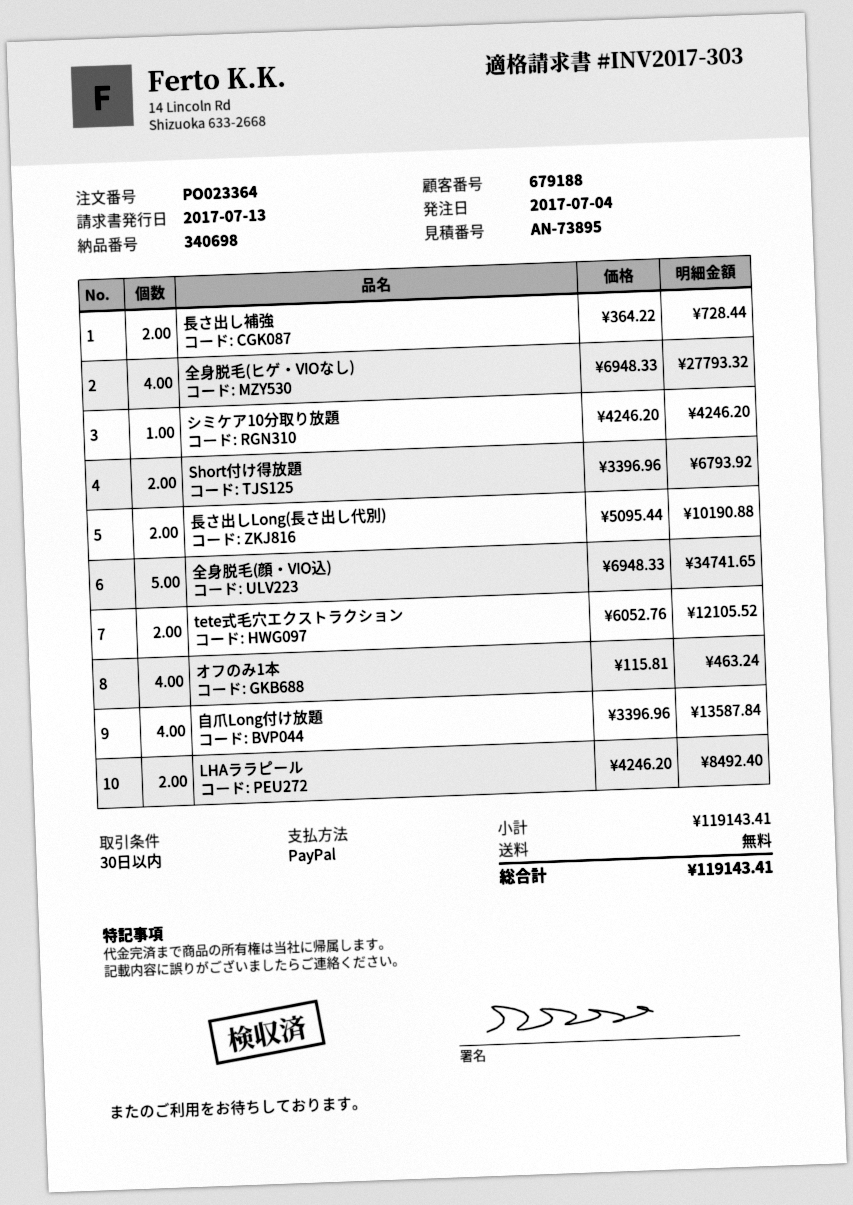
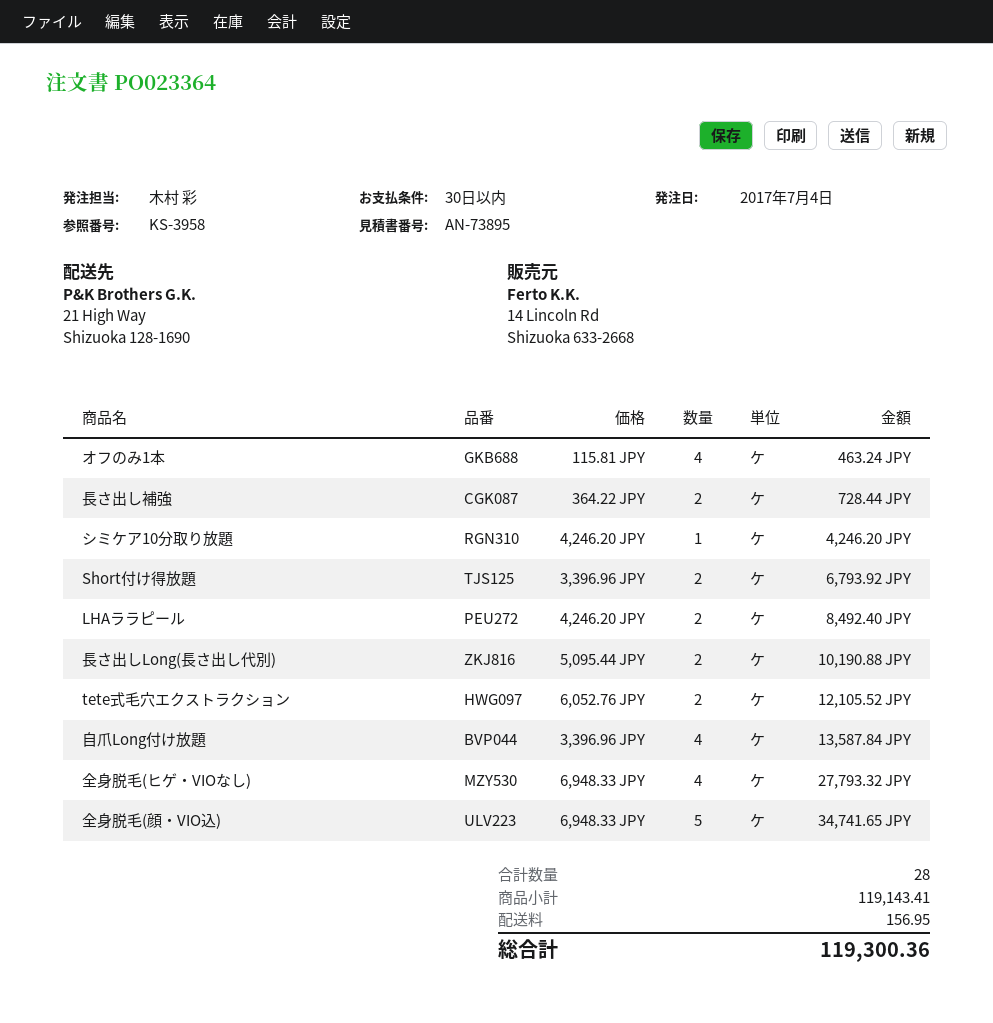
shipping: 0.00 -> 156.95
total: 119143.41 -> 119300.36

